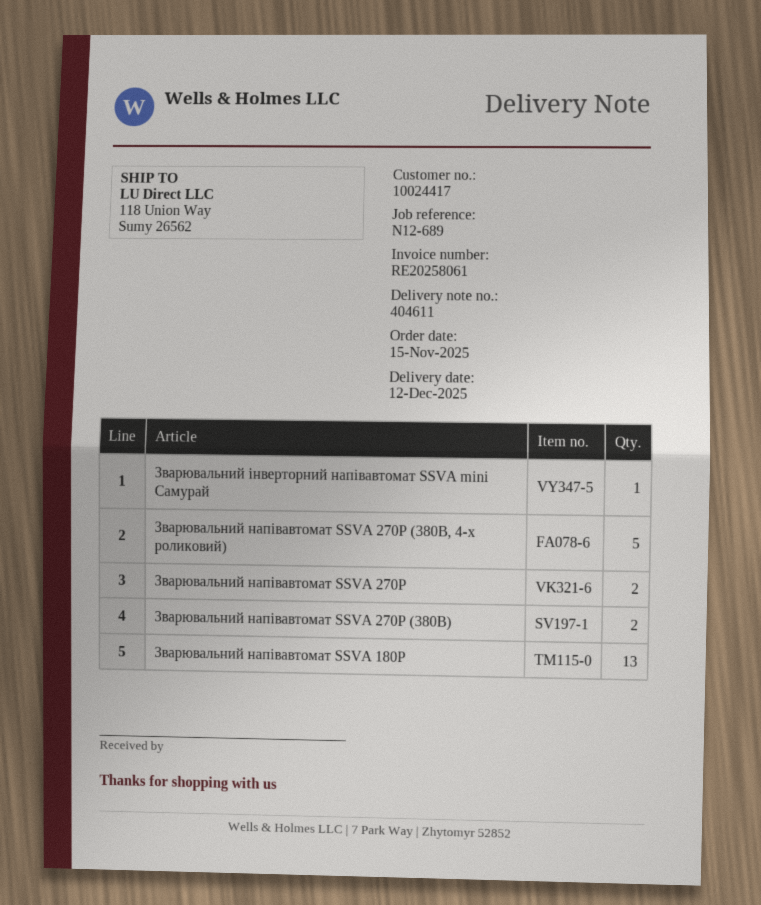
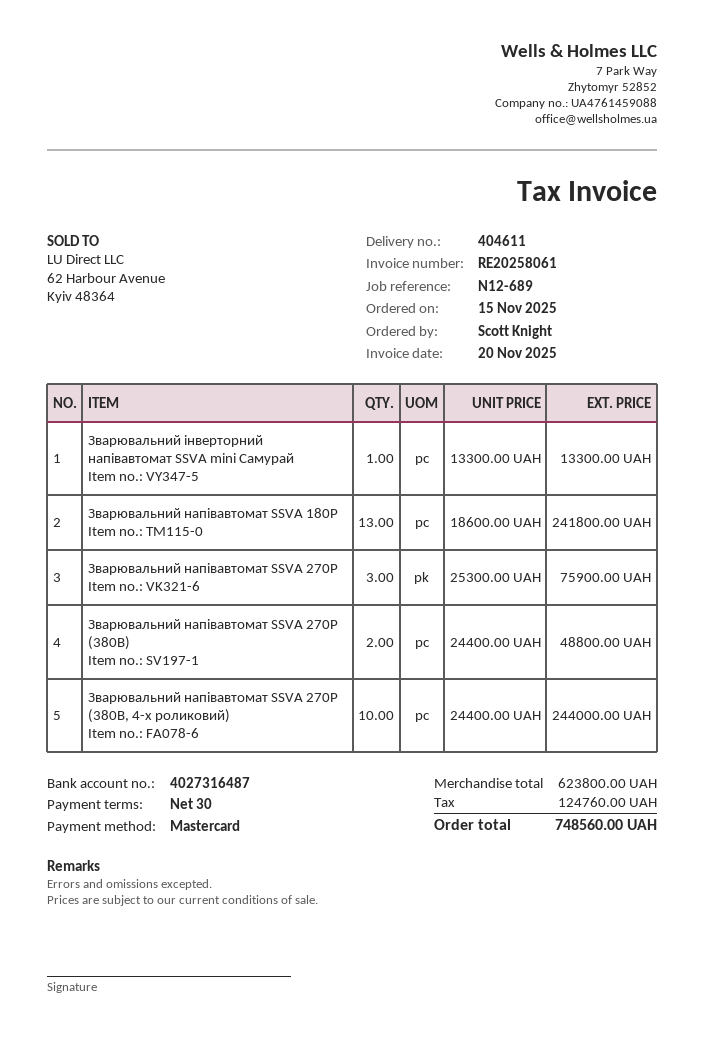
Зварювальний напівавтомат SSVA 270P (380B, 4-х роликовий): 5 -> 10
Зварювальний напівавтомат SSVA 270P: 2 -> 3

